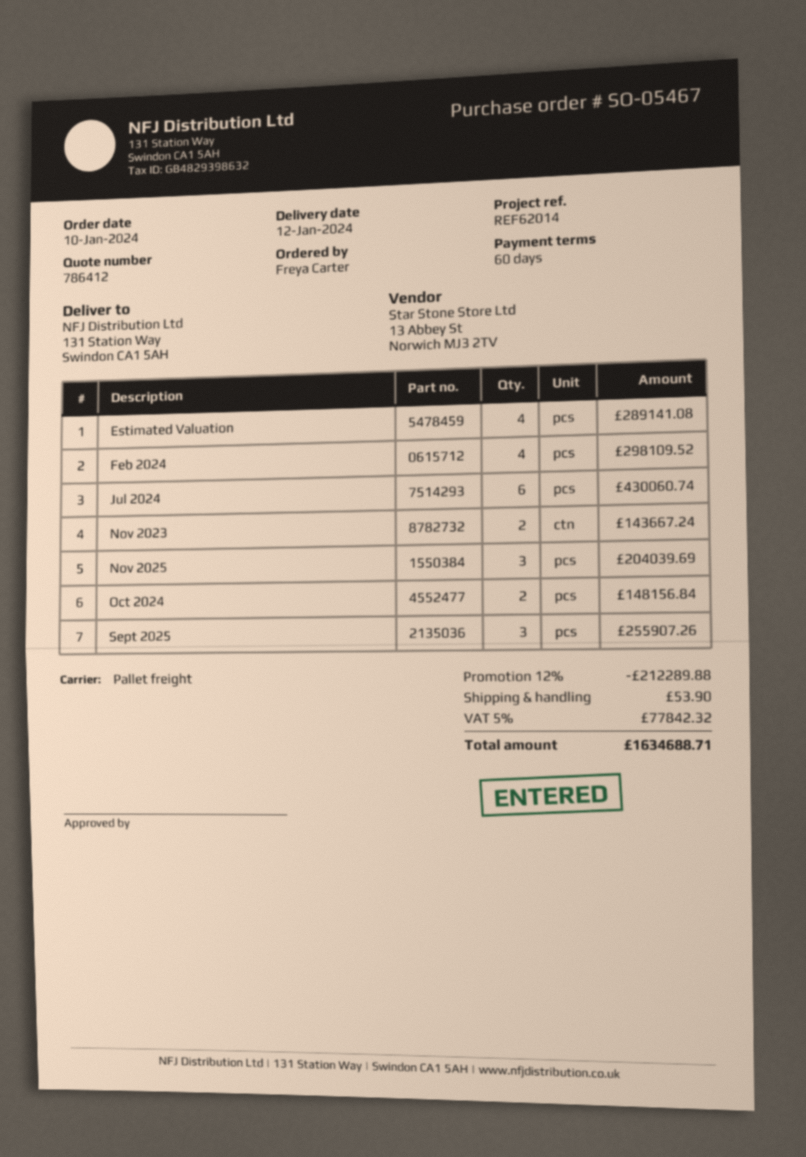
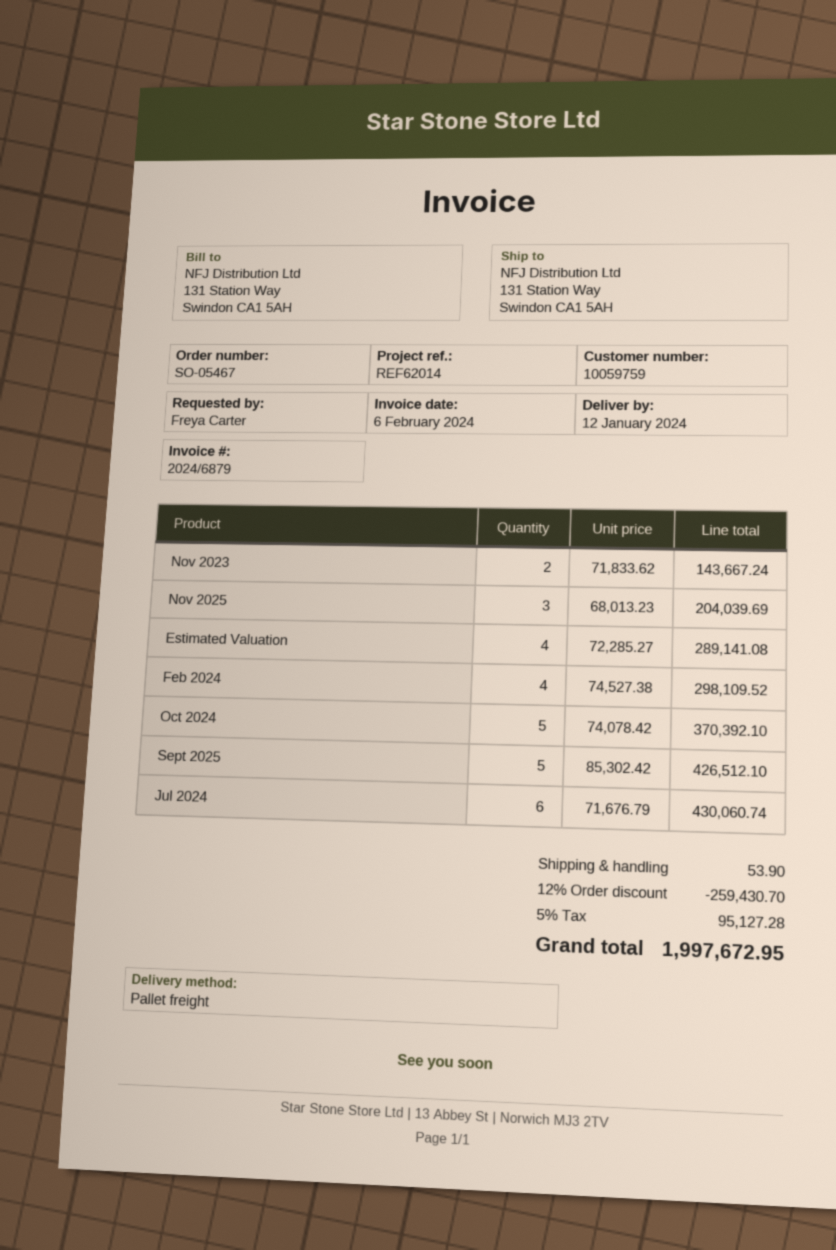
Oct 2024: 2 for 148156.84 -> 5 for 370392.10
Sept 2025: 3 for 255907.26 -> 5 for 426512.10
discount: 12% = 212289.88 -> 12% = 259430.70
tax: 5% = 77842.32 -> 5% = 95127.28
total: 1634688.71 -> 1997672.95

